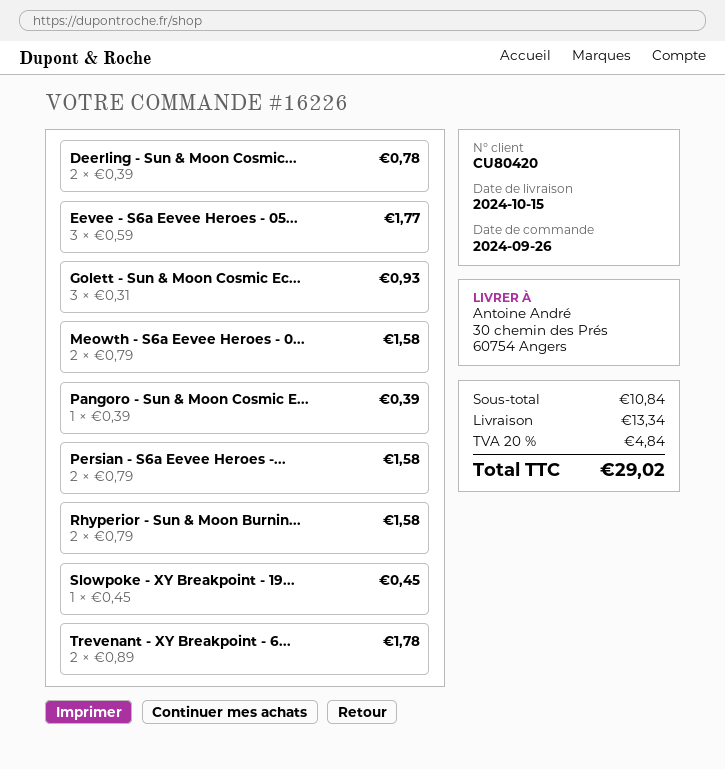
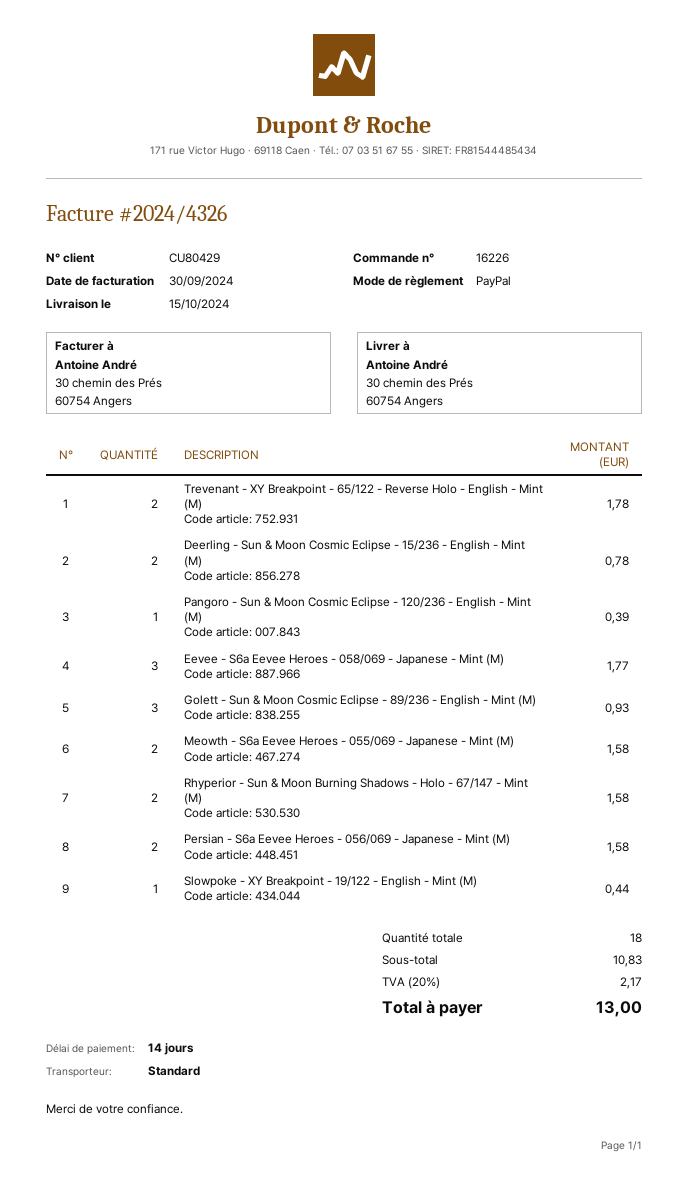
customer number: CU80420 -> CU80429
Slowpoke - XY Breakpoint - 19...: 1 for 0.45 -> 1 for 0.44
subtotal: 10.84 -> 10.83
shipping: 13.34 -> none
tax: 20% = 4.84 -> 20% = 2.17
total: 29.02 -> 13.00

